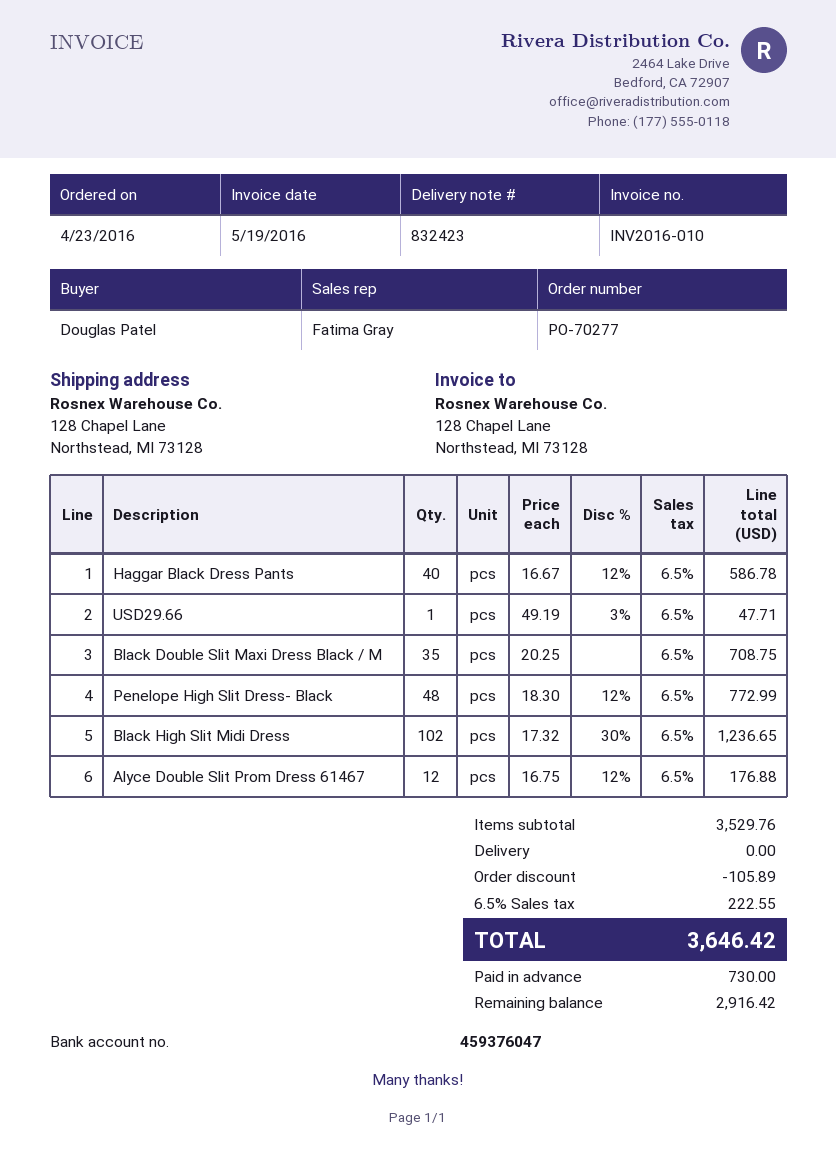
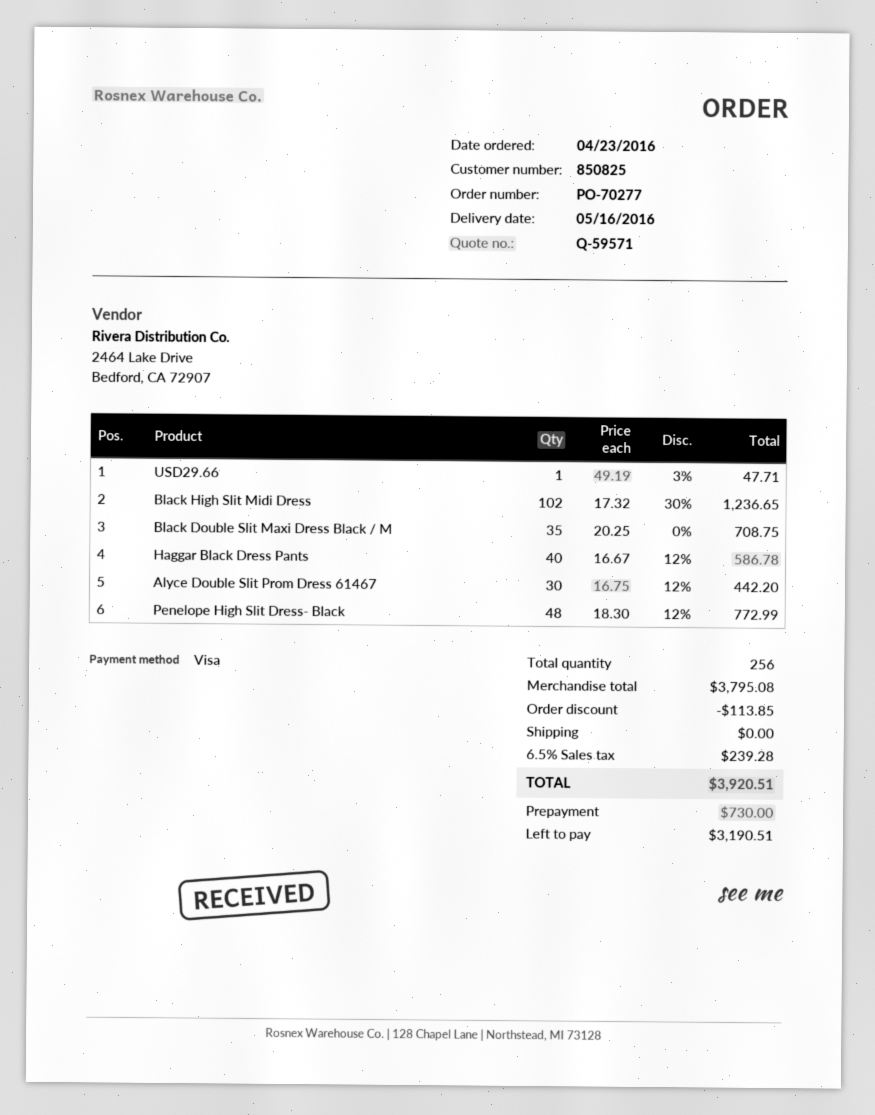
Alyce Double Slit Prom Dress 61467: 12 x 16.75 - 12% = 176.88 -> 30 x 16.75 - 12% = 442.20
subtotal: 3529.76 -> 3795.08
discount: 105.89 -> 113.85
tax: 6.5% = 222.55 -> 6.5% = 239.28
total: 3646.42 -> 3920.51
balance: 2916.42 -> 3190.51

